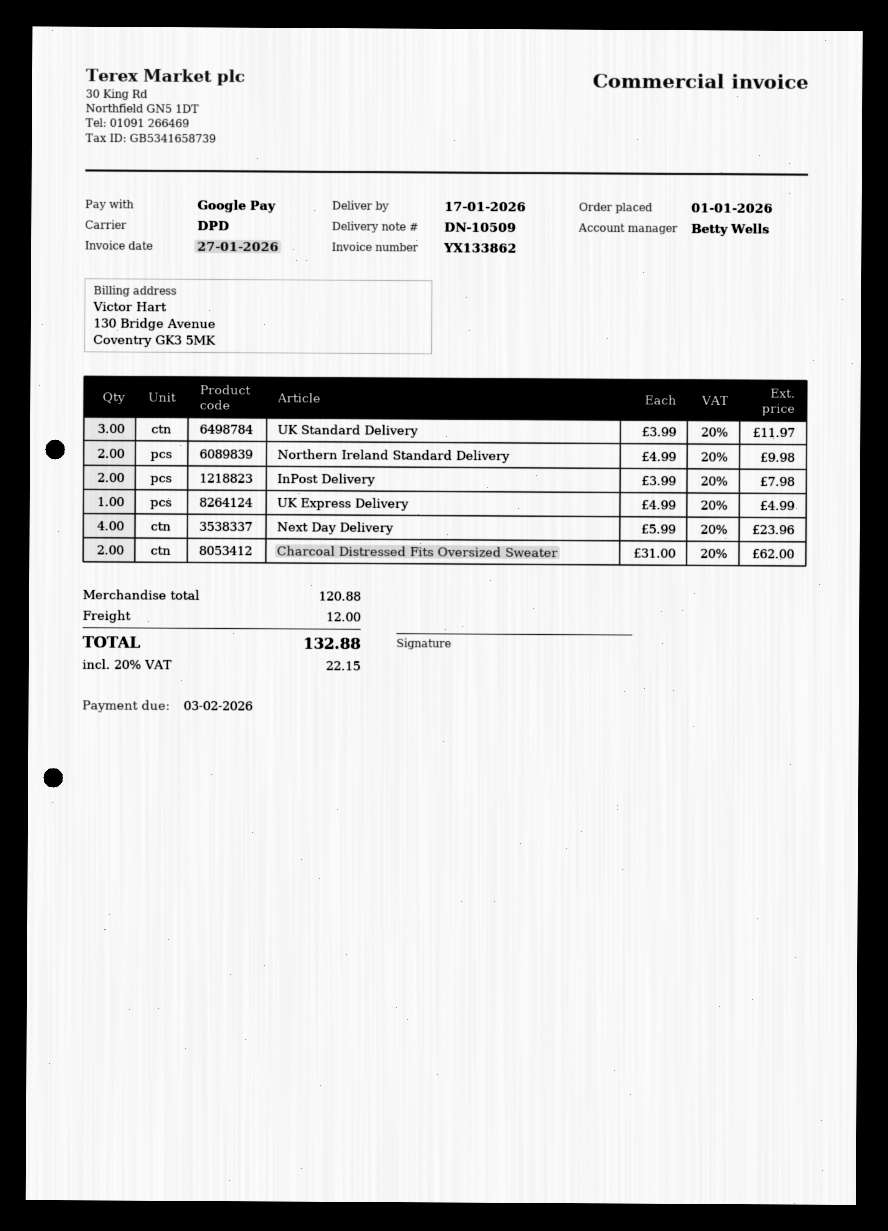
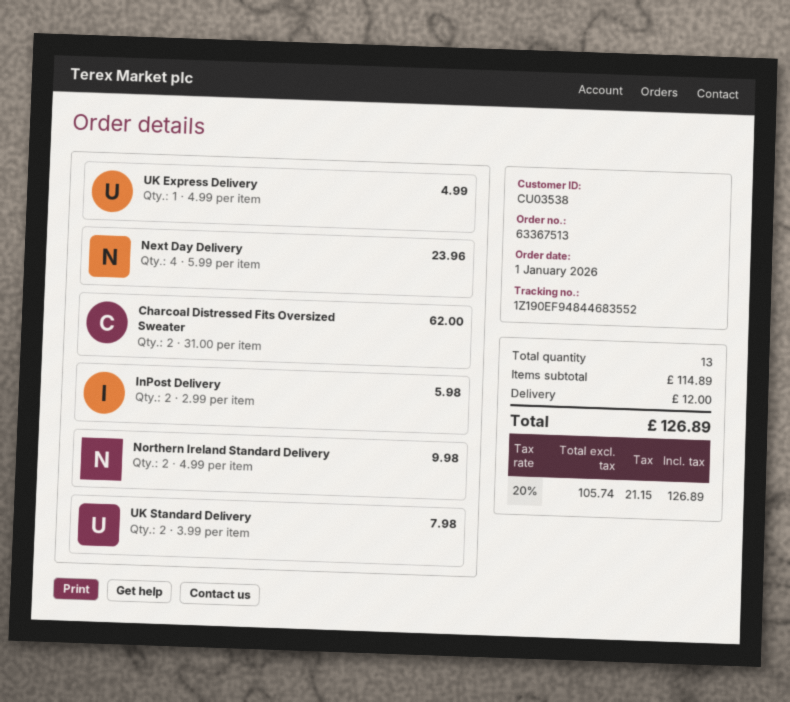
UK Standard Delivery: 3 x 3.99 = 11.97 -> 2 x 3.99 = 7.98
InPost Delivery: 2 x 3.99 = 7.98 -> 2 x 2.99 = 5.98
subtotal: 120.88 -> 114.89
tax: 20% = 22.15 -> 20% = 21.15
total: 132.88 -> 126.89

